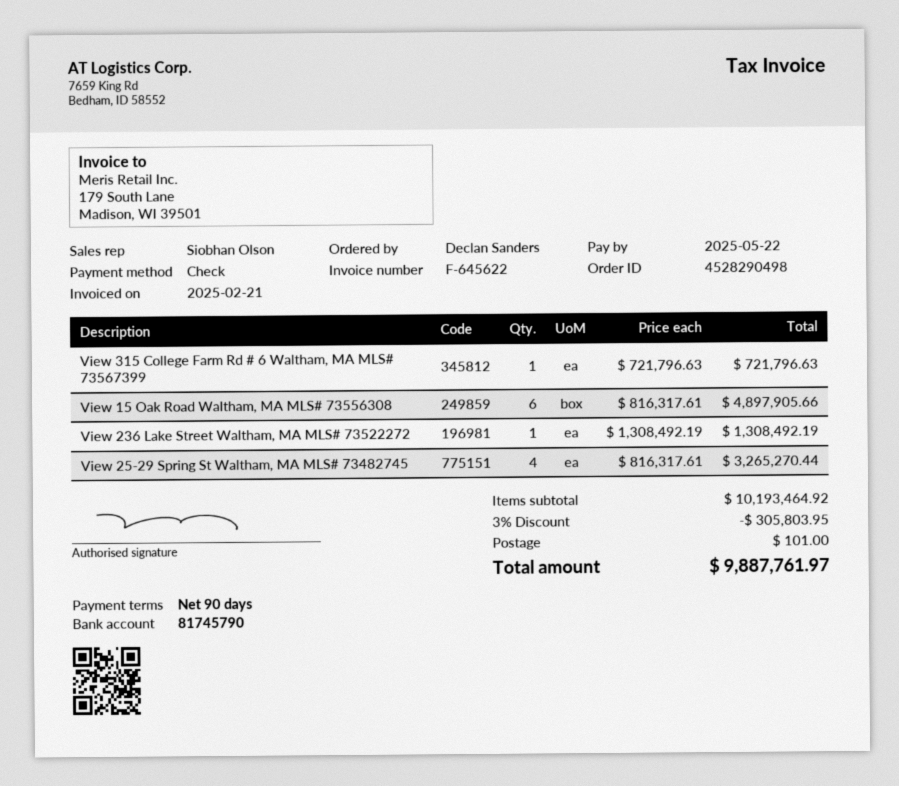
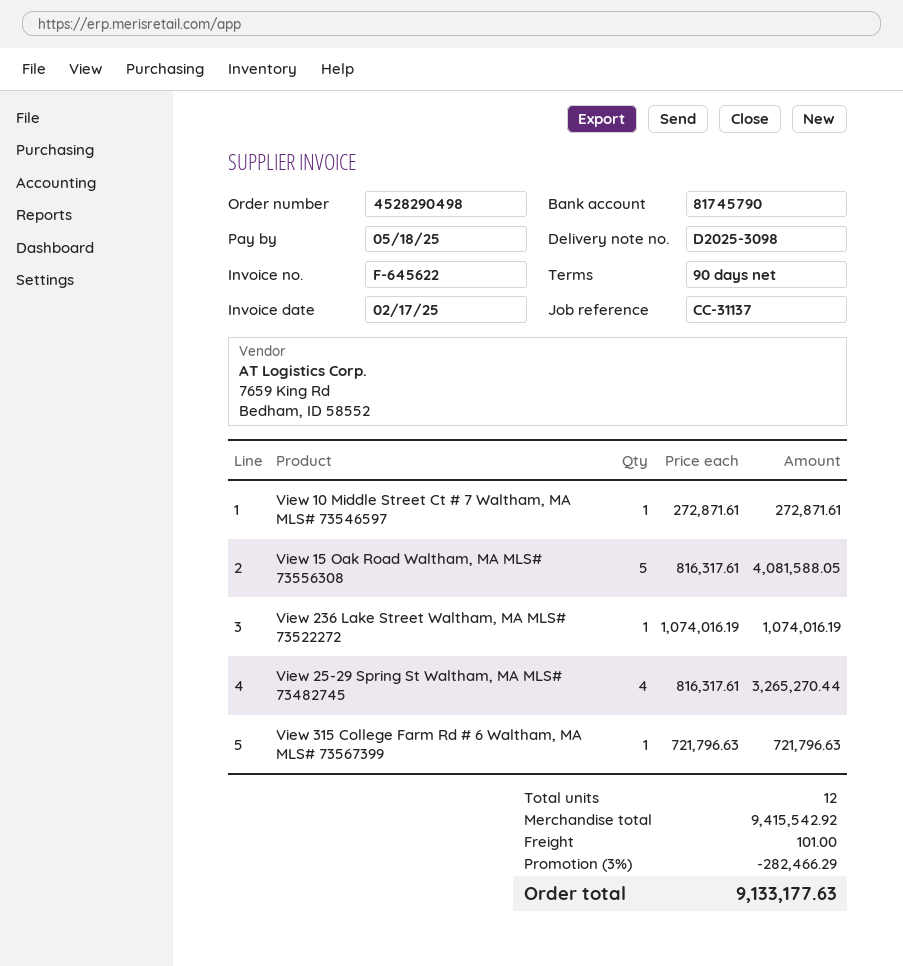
invoice date: 2025-02-21 -> 2025-02-17
due date: 2025-05-22 -> 2025-05-18
View 15 Oak Road Waltham, MA MLS# 73556308: 6 x 816317.61 = 4897905.66 -> 5 x 816317.61 = 4081588.05
View 236 Lake Street Waltham, MA MLS# 73522272: 1 x 1308492.19 = 1308492.19 -> 1 x 1074016.19 = 1074016.19
View 10 Middle Street Ct # 7 Waltham, MA MLS# 73546597: none -> 1 x 272871.61 = 272871.61
subtotal: 10193464.92 -> 9415542.92
discount: 3% = 305803.95 -> 3% = 282466.29
total: 9887761.97 -> 9133177.63

